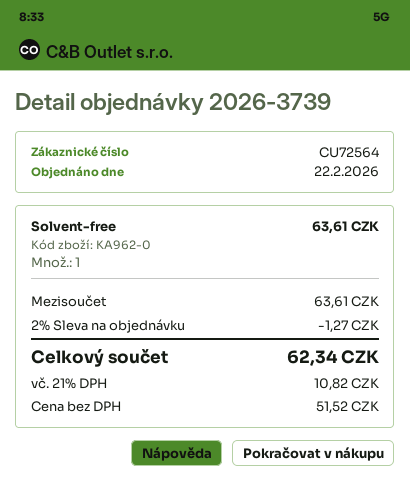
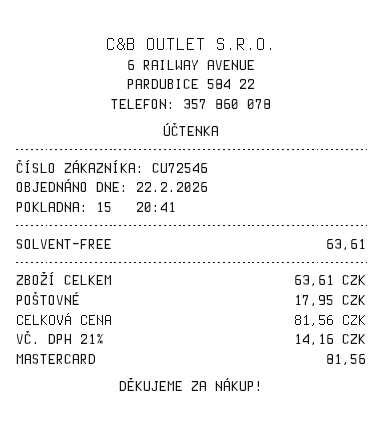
customer number: CU72564 -> CU72546
discount: 2% = 1.27 -> none
shipping: none -> 17.95
tax: 21% = 10.82 -> 21% = 14.16
total: 62.34 -> 81.56

